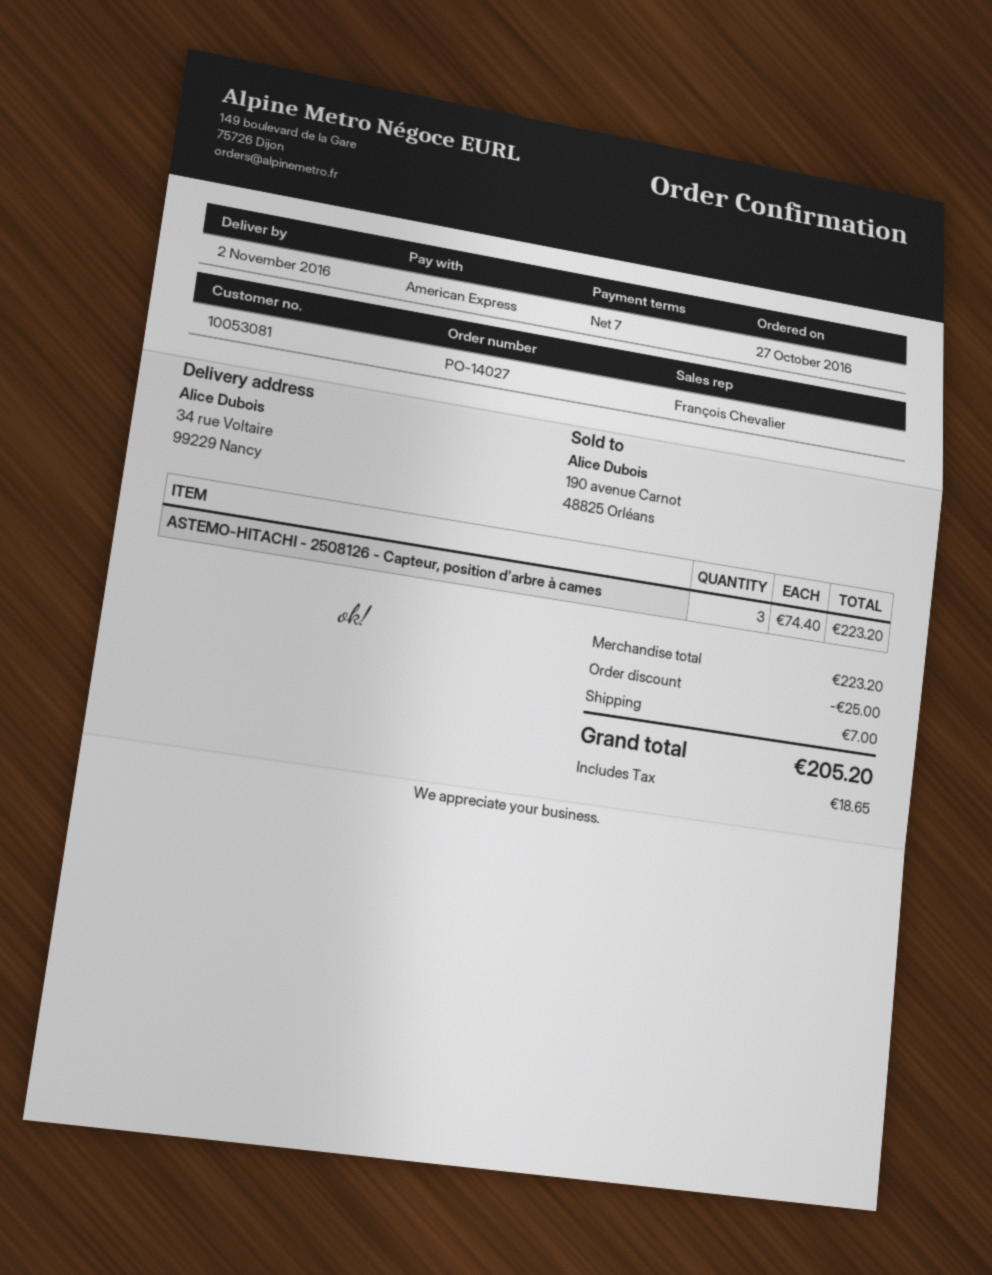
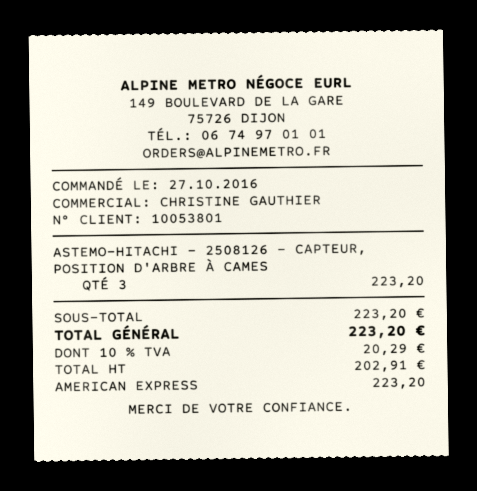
customer number: 10053081 -> 10053801
sales rep: François Chevalier -> CHRISTINE GAUTHIER
discount: 25.00 -> none
shipping: 7.00 -> none
tax: 18.65 -> 20.29
total: 205.20 -> 223.20

